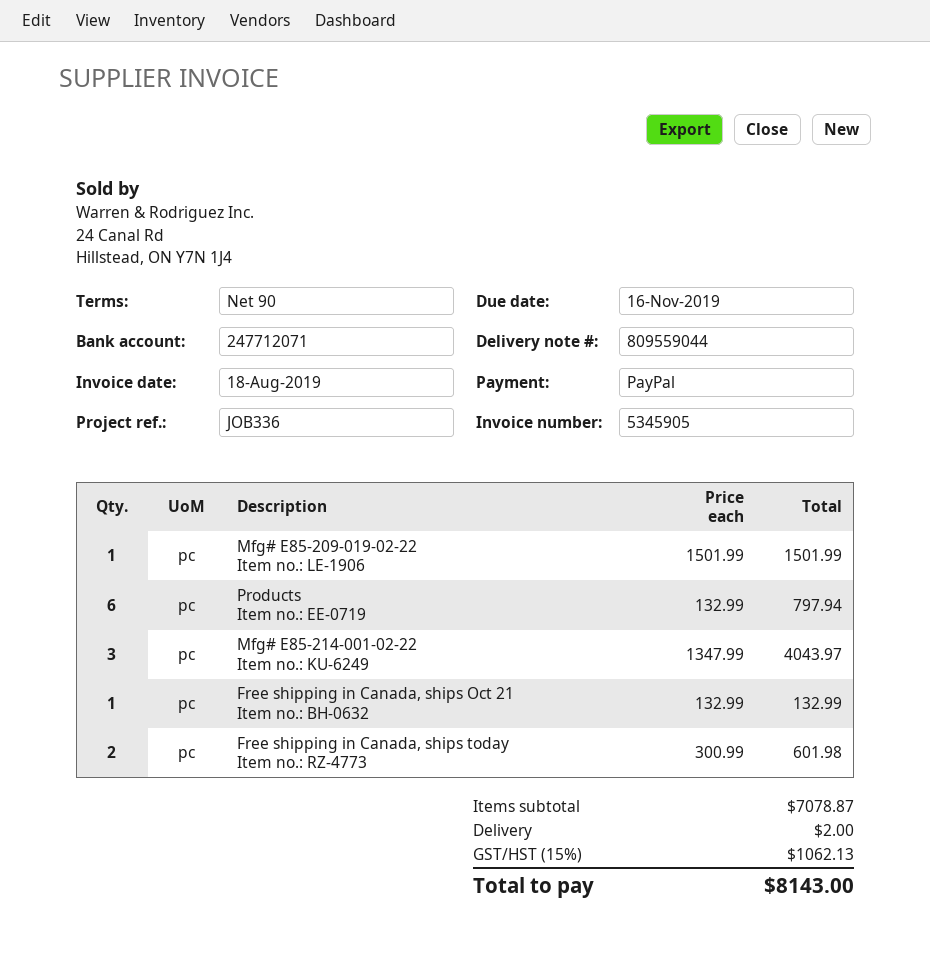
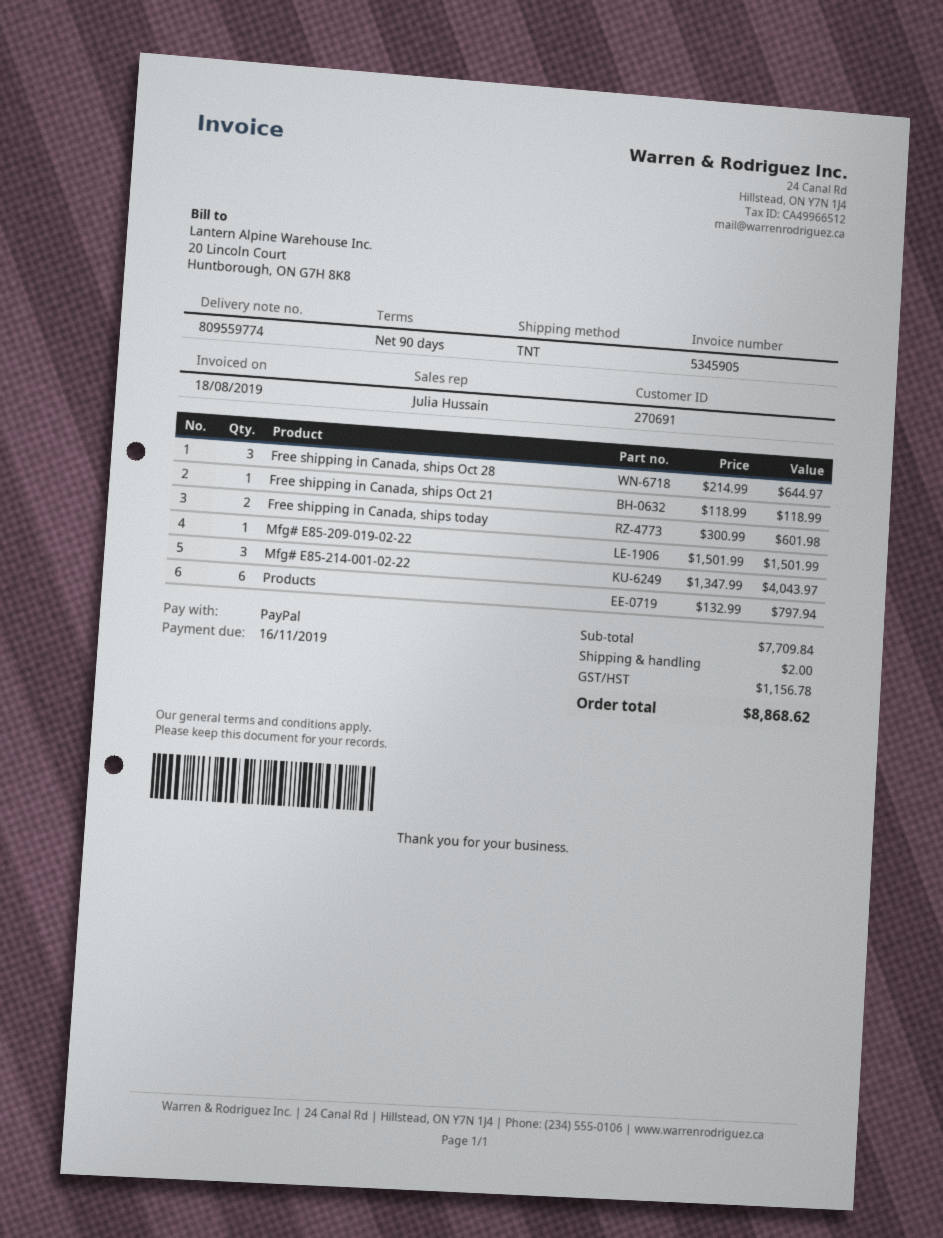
delivery note number: 809559044 -> 809559774
Free shipping in Canada, ships Oct 21: 1 x 132.99 = 132.99 -> 1 x 118.99 = 118.99
Free shipping in Canada, ships Oct 28: none -> 3 x 214.99 = 644.97
subtotal: 7078.87 -> 7709.84
tax: 1062.13 -> 1156.78
total: 8143.00 -> 8868.62

